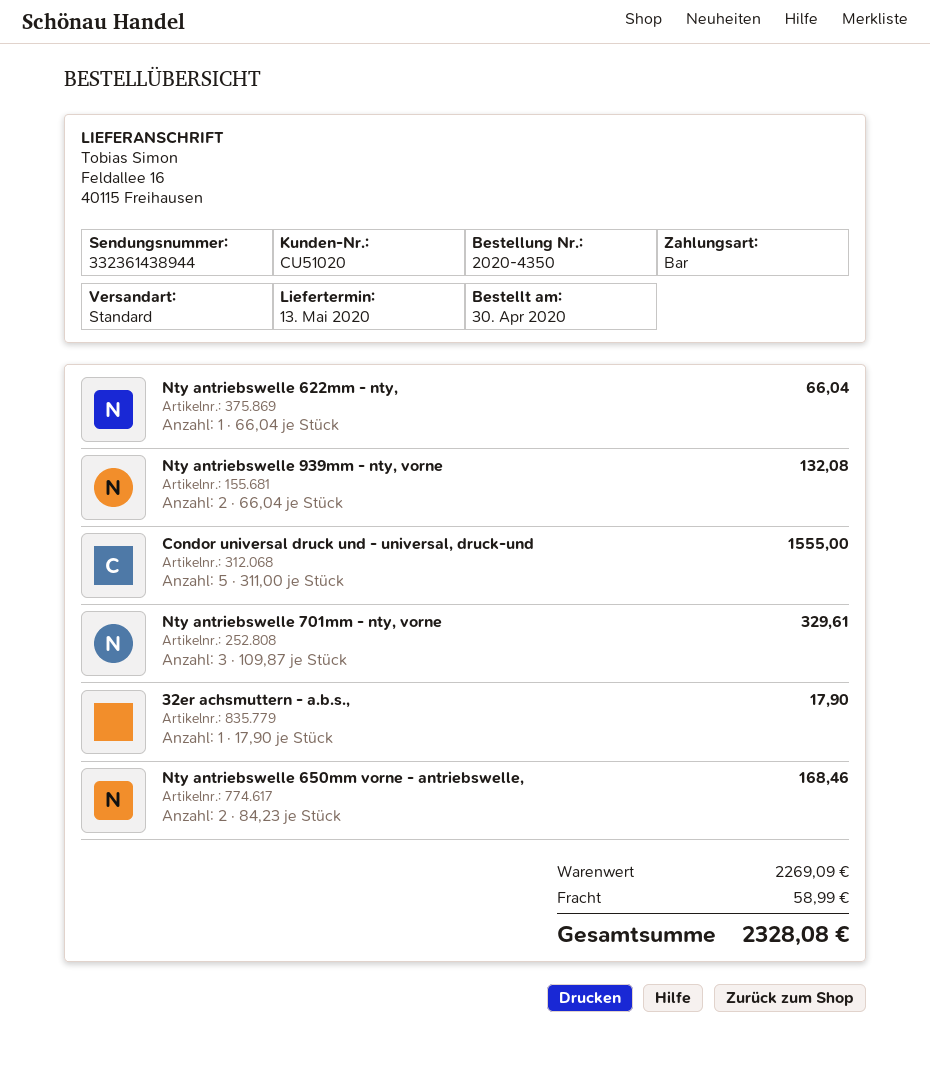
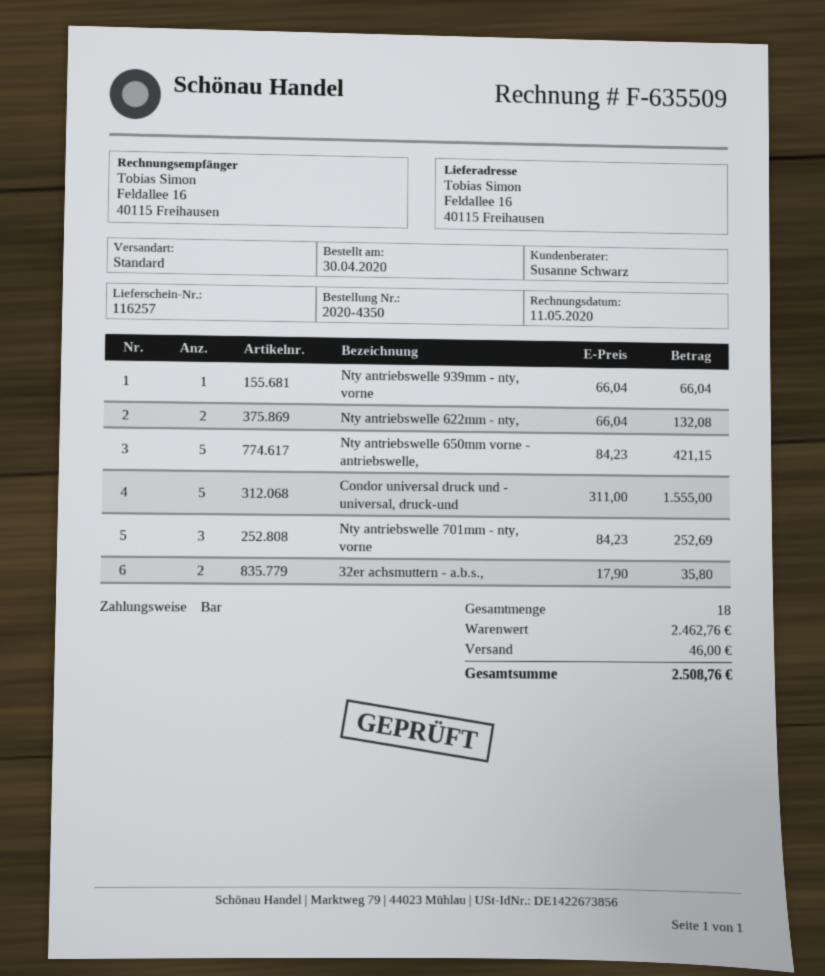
Nty antriebswelle 622mm - nty,: 1 x 66.04 = 66.04 -> 2 x 66.04 = 132.08
Nty antriebswelle 939mm - nty, vorne: 2 x 66.04 = 132.08 -> 1 x 66.04 = 66.04
Nty antriebswelle 701mm - nty, vorne: 3 x 109.87 = 329.61 -> 3 x 84.23 = 252.69
32er achsmuttern - a.b.s.,: 1 x 17.90 = 17.90 -> 2 x 17.90 = 35.80
Nty antriebswelle 650mm vorne - antriebswelle,: 2 x 84.23 = 168.46 -> 5 x 84.23 = 421.15
subtotal: 2269.09 -> 2462.76
shipping: 58.99 -> 46.00
total: 2328.08 -> 2508.76

